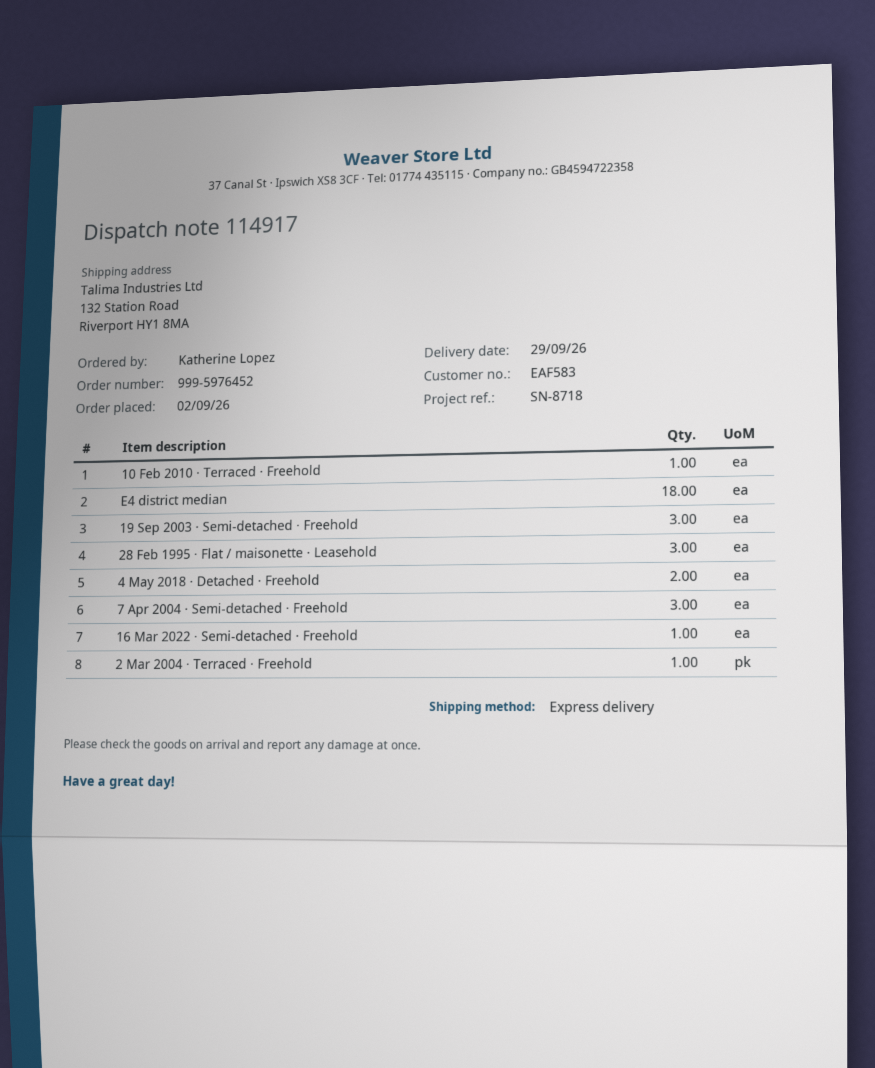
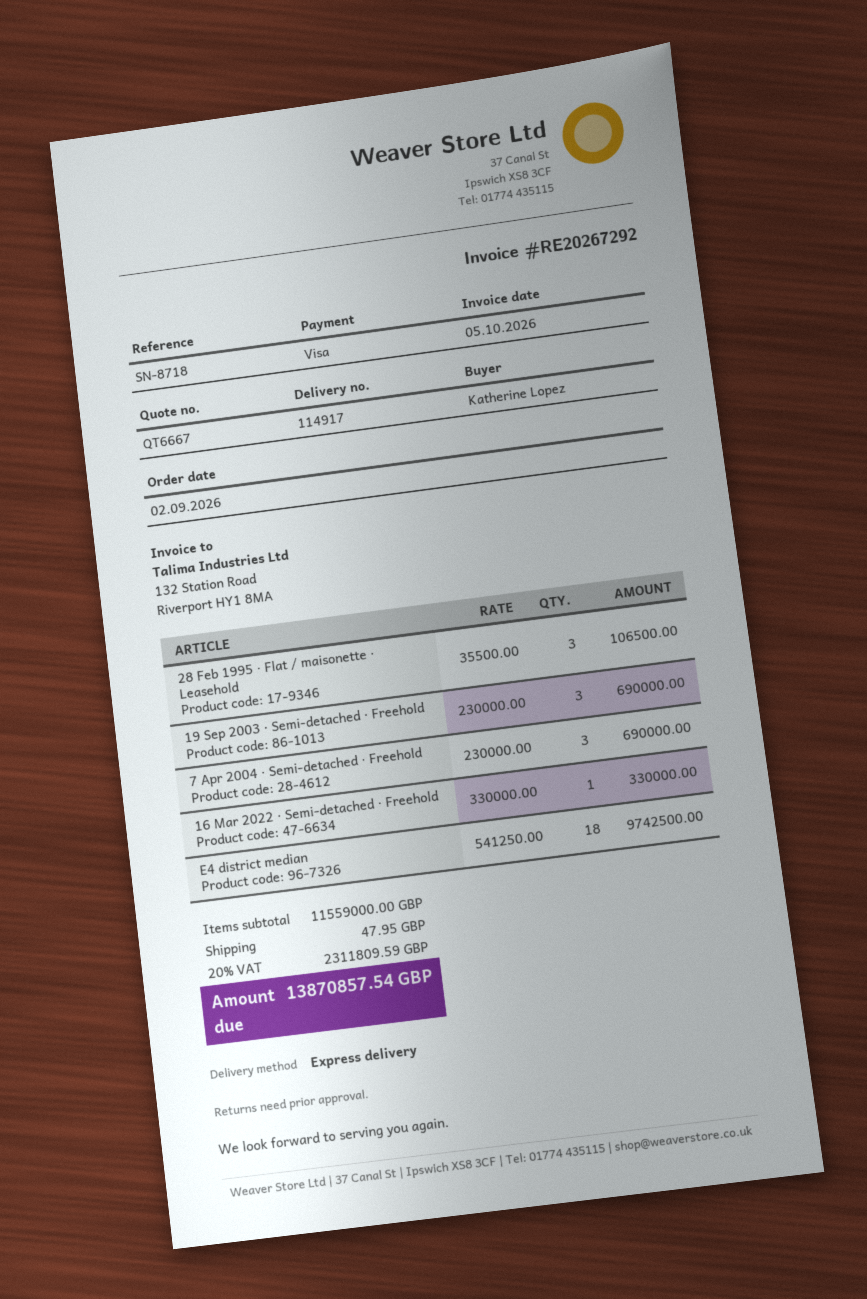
10 Feb 2010 · Terraced · Freehold: 1 -> none
4 May 2018 · Detached · Freehold: 2 -> none
2 Mar 2004 · Terraced · Freehold: 1 -> none

